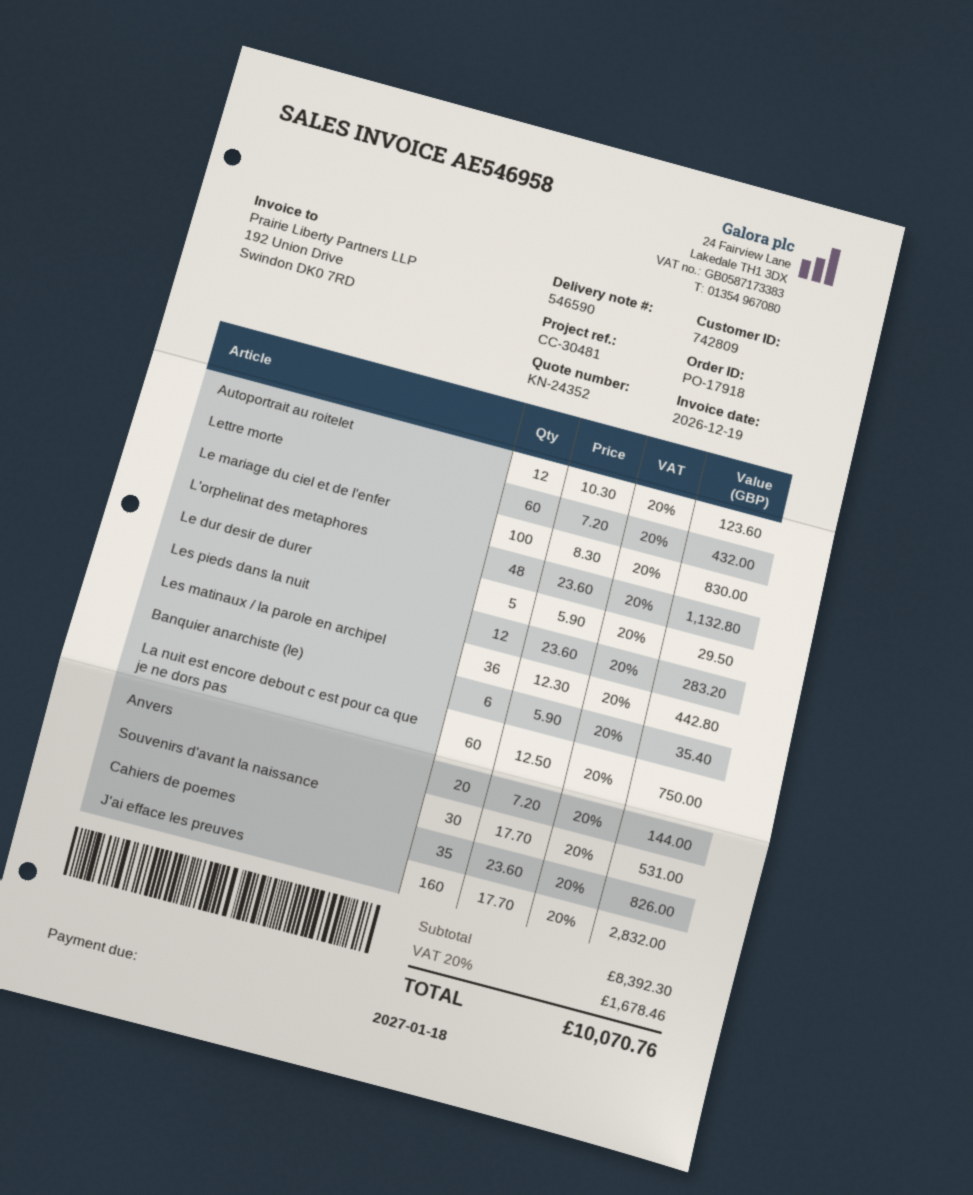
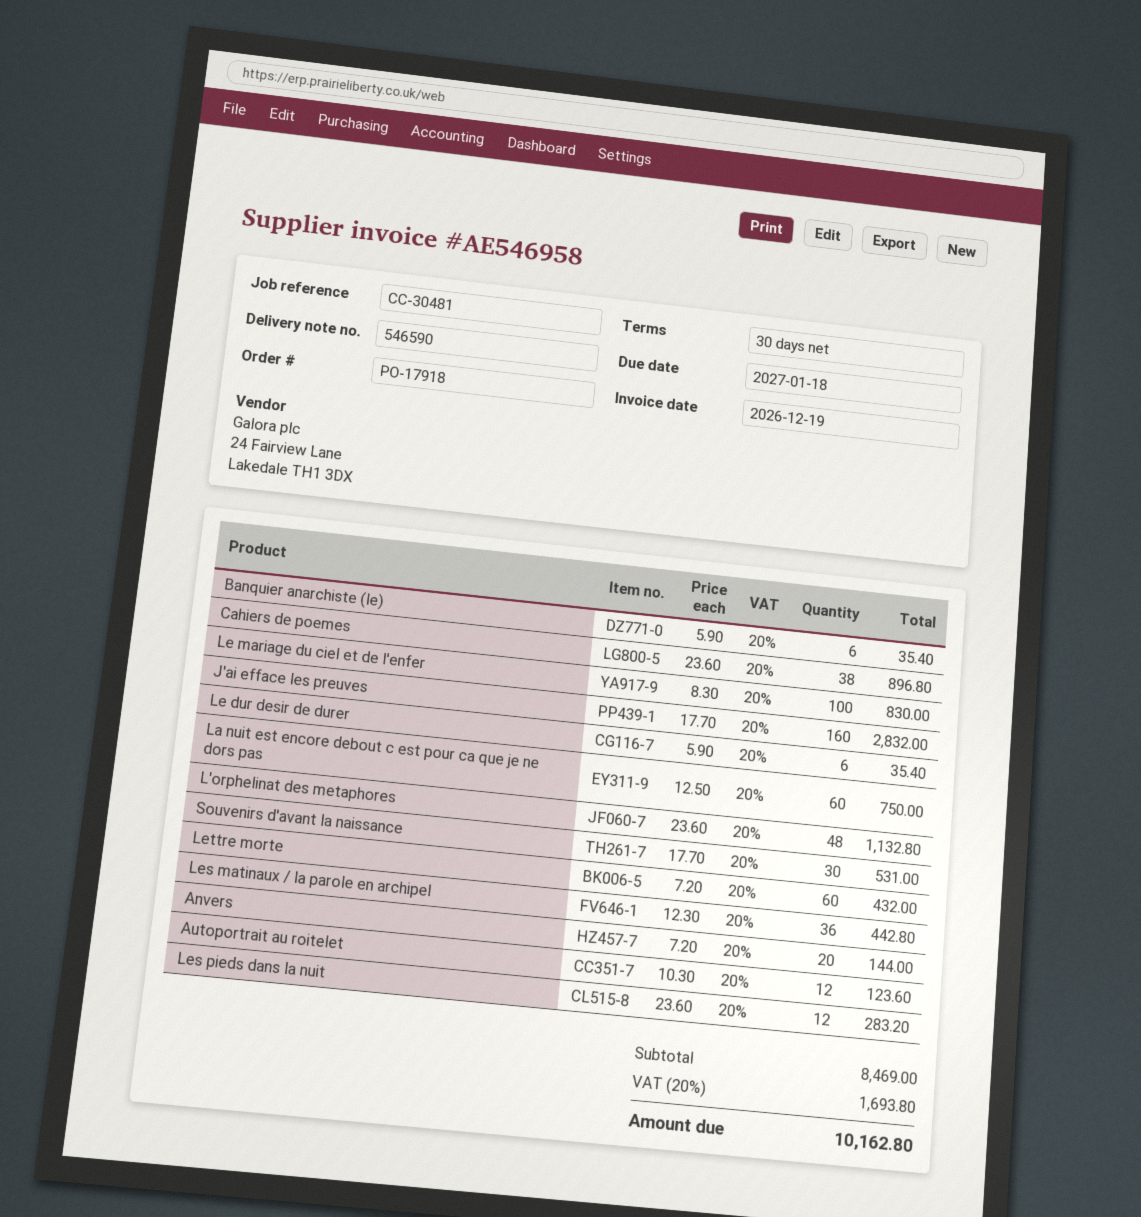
Le dur desir de durer: 5 x 5.90 = 29.50 -> 6 x 5.90 = 35.40
Cahiers de poemes: 35 x 23.60 = 826.00 -> 38 x 23.60 = 896.80
subtotal: 8392.30 -> 8469.00
tax: 20% = 1678.46 -> 20% = 1693.80
total: 10070.76 -> 10162.80

